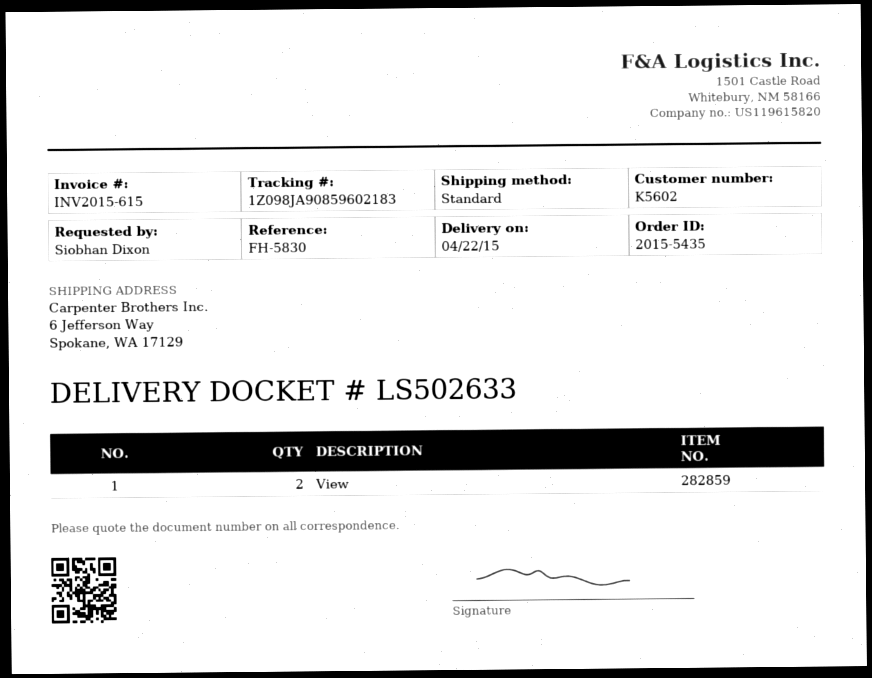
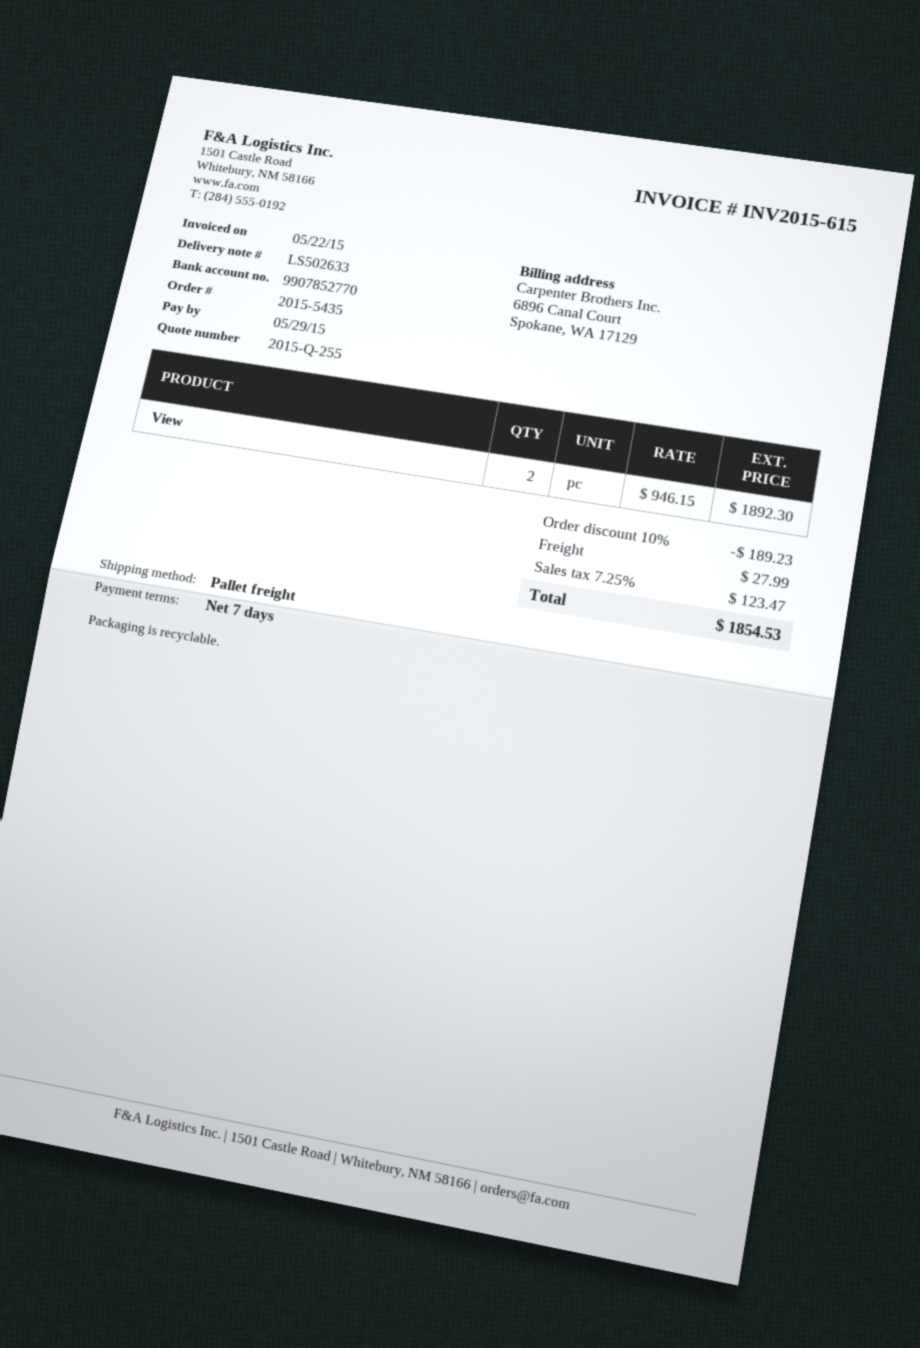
shipping method: standard -> pallet freight

